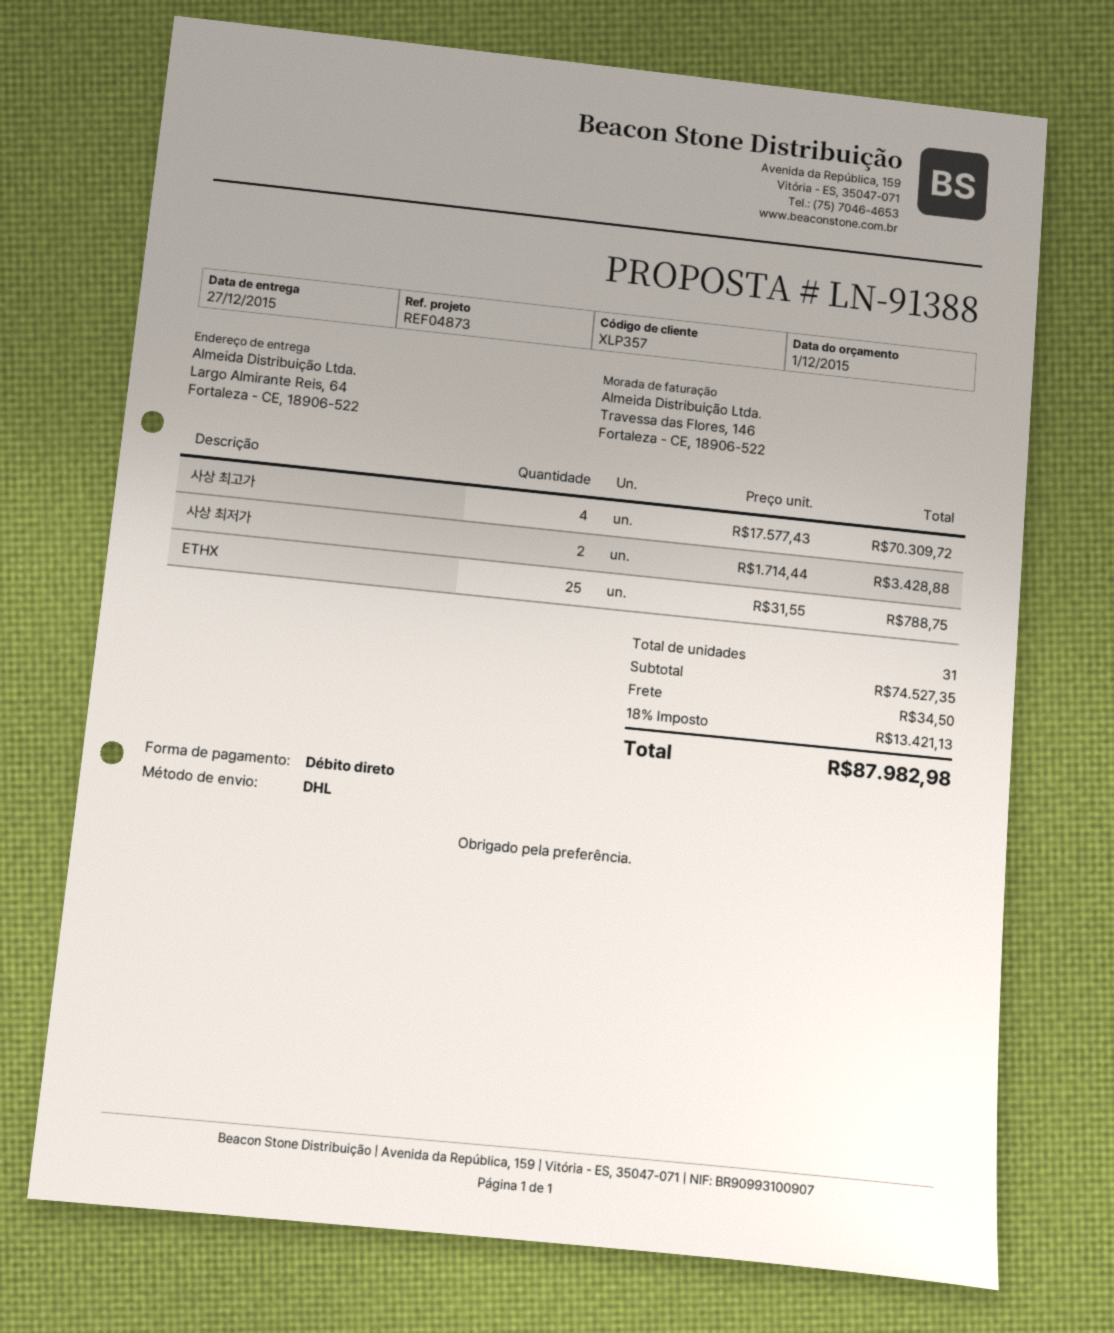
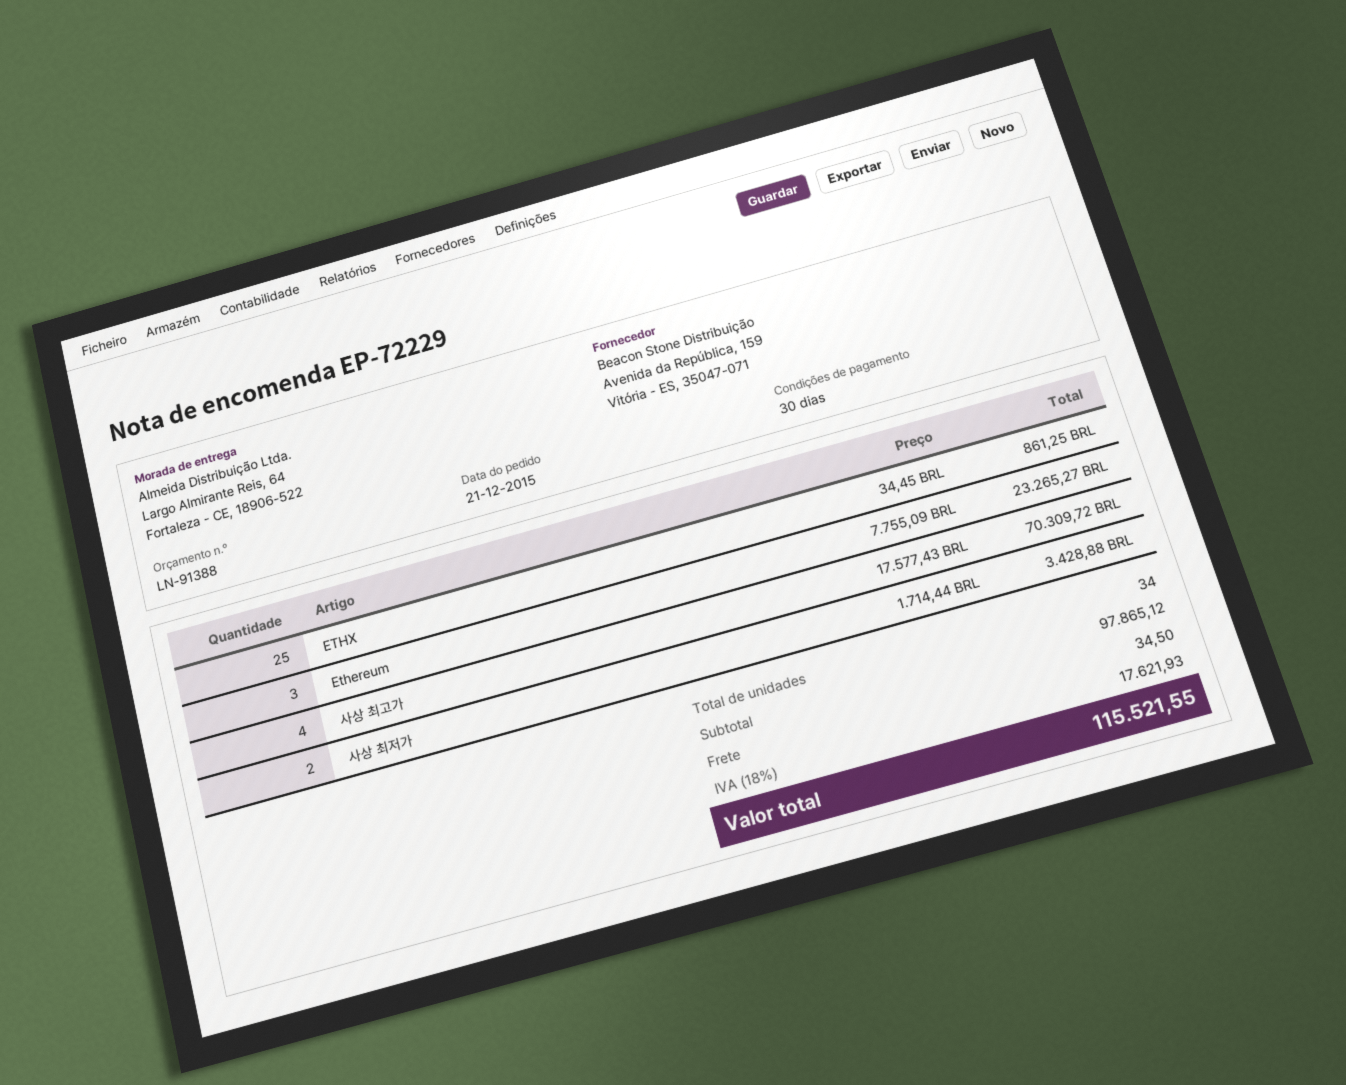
ETHX: 25 x 31.55 = 788.75 -> 25 x 34.45 = 861.25
Ethereum: none -> 3 x 7755.09 = 23265.27
total quantity: 31 -> 34
subtotal: 74527.35 -> 97865.12
tax: 18% = 13421.13 -> 18% = 17621.93
total: 87982.98 -> 115521.55

